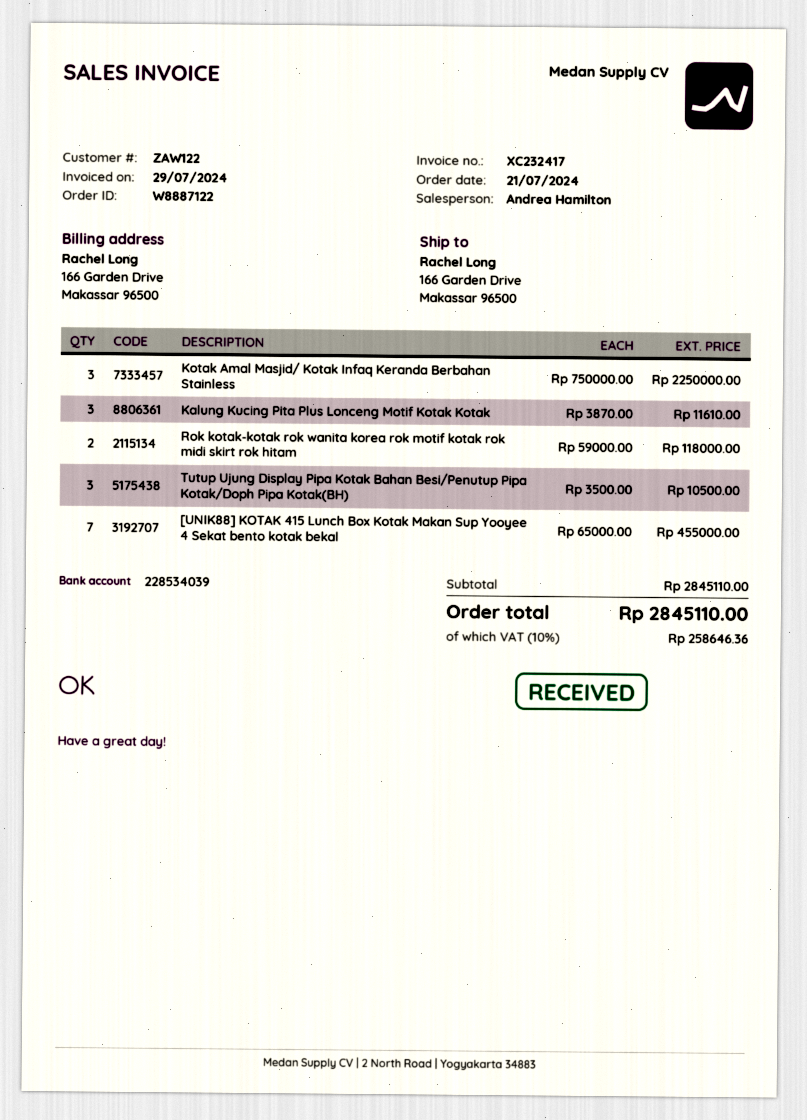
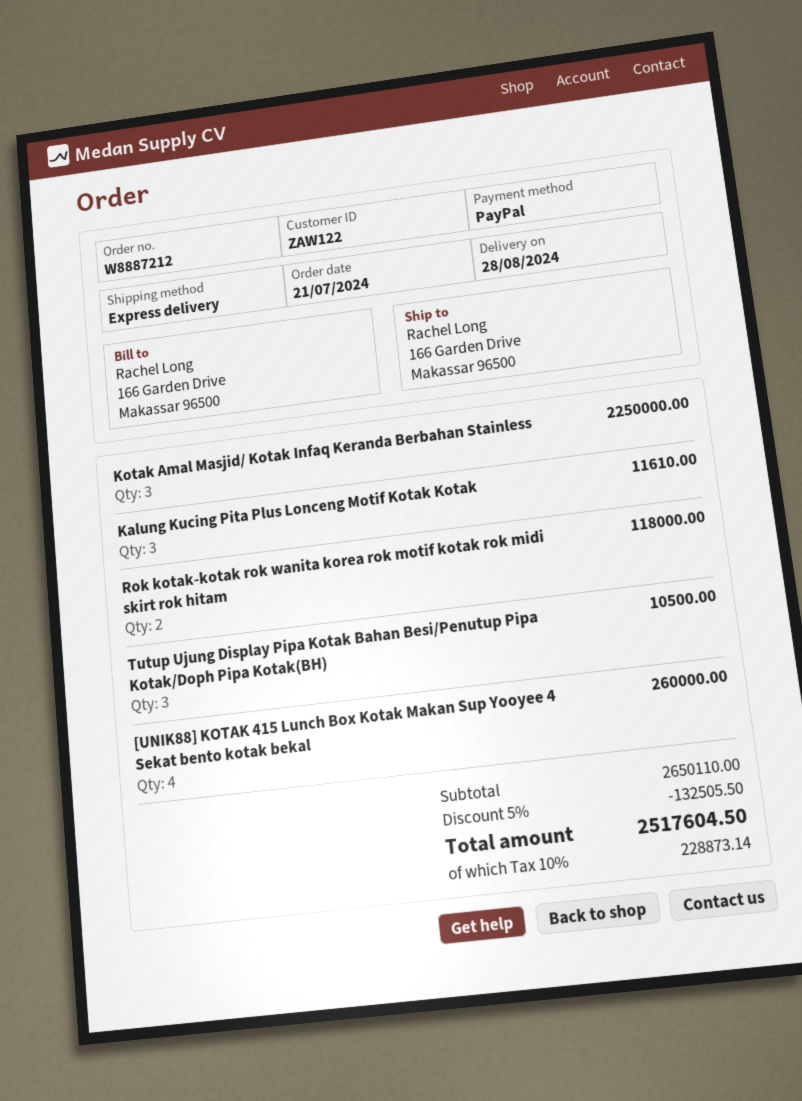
order number: W8887122 -> W8887212
[UNIK88] KOTAK 415 Lunch Box Kotak Makan Sup Yooyee 4 Sekat bento kotak bekal: 7 for 455000.00 -> 4 for 260000.00
subtotal: 2845110.00 -> 2650110.00
discount: none -> 5% = 132505.50
tax: 10% = 258646.36 -> 10% = 228873.14
total: 2845110.00 -> 2517604.50

